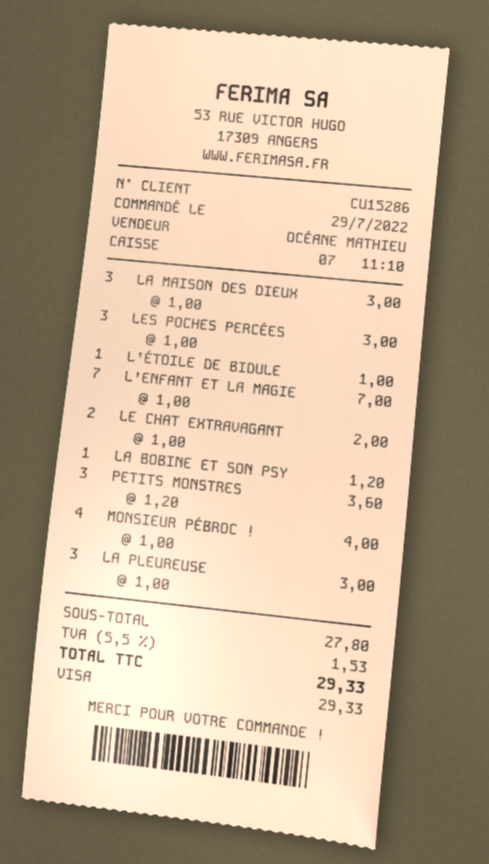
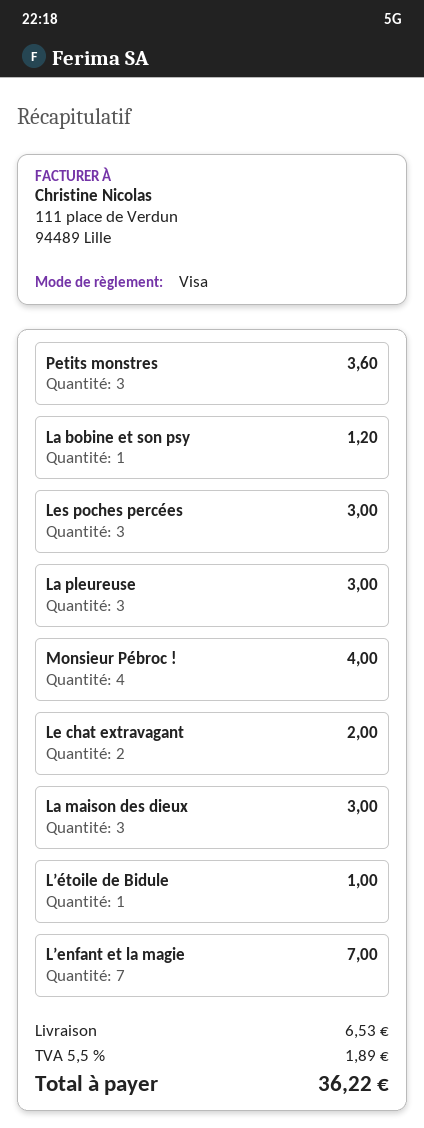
shipping: none -> 6.53
tax: 5.5% = 1.53 -> 5.5% = 1.89
total: 29.33 -> 36.22

